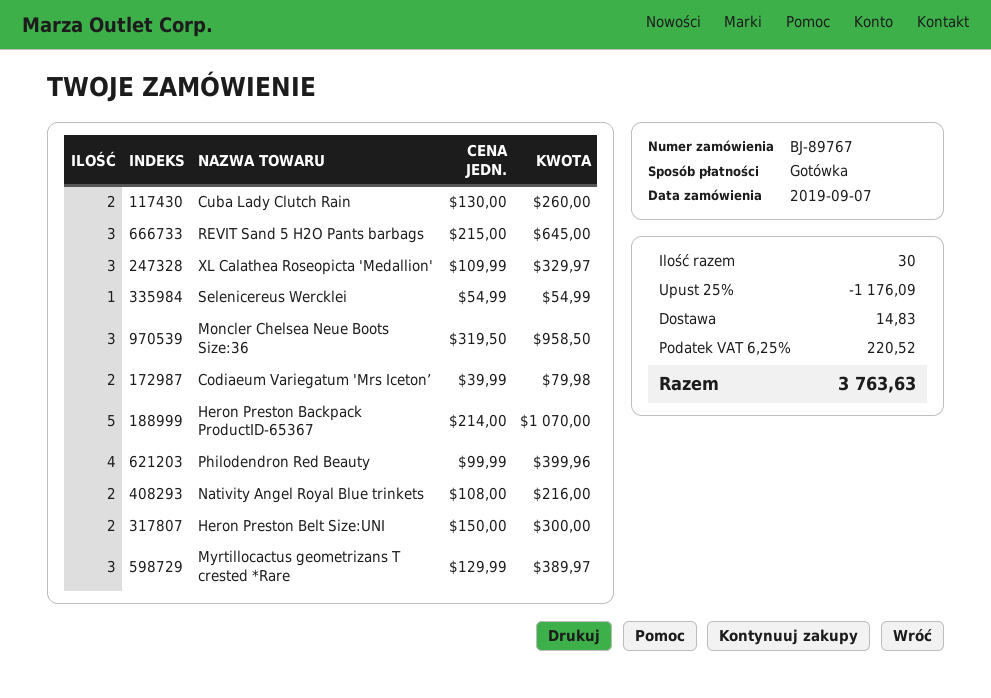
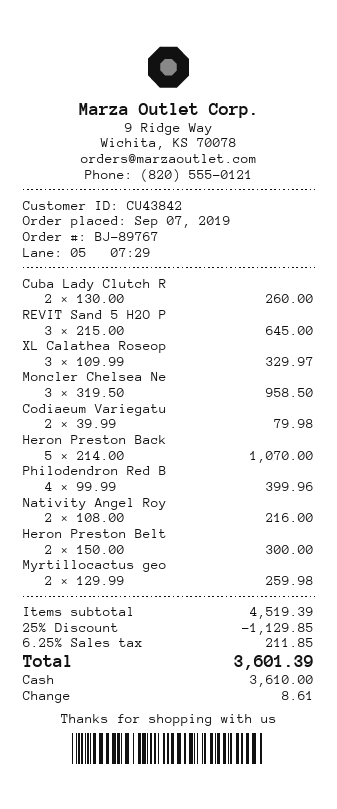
Selenicereus Wercklei: 1 x 54.99 = 54.99 -> none
Myrtillocactus geometrizans T crested *Rare: 3 x 129.99 = 389.97 -> 2 x 129.99 = 259.98
discount: 25% = 1176.09 -> 25% = 1129.85
shipping: 14.83 -> none
tax: 6.25% = 220.52 -> 6.25% = 211.85
total: 3763.63 -> 3601.39

